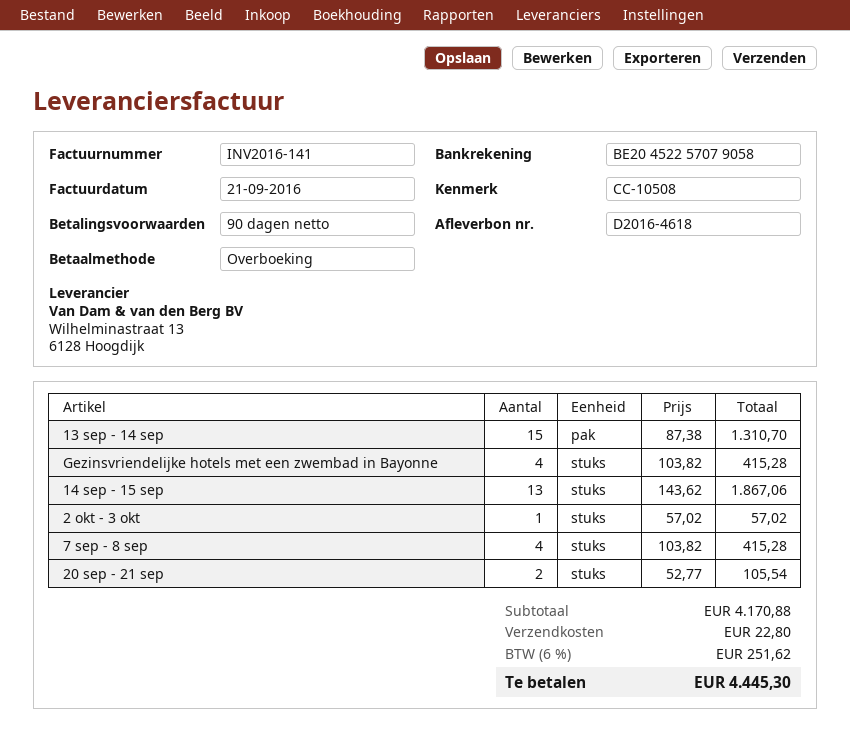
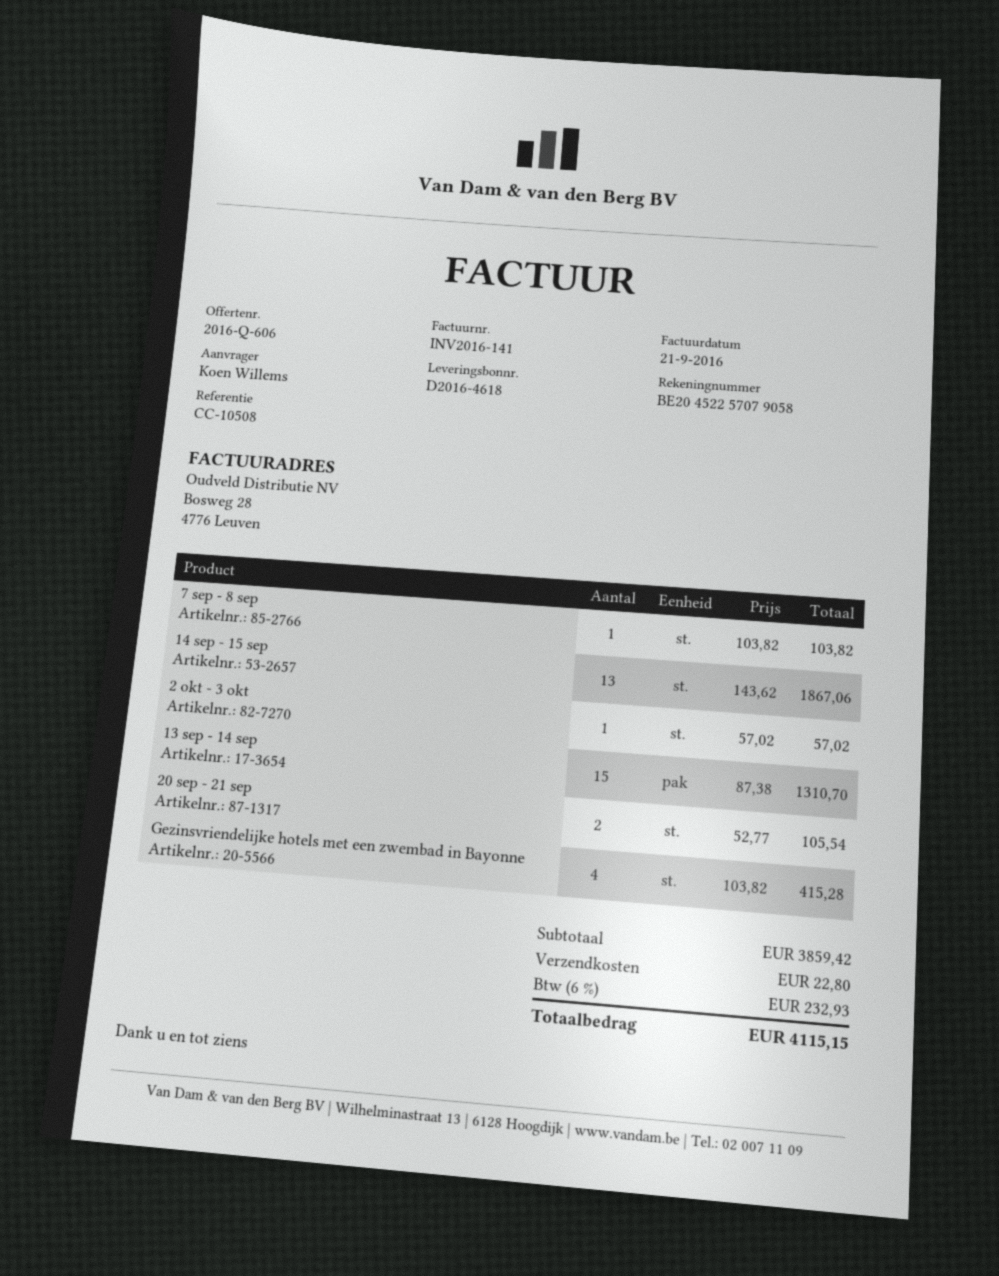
7 sep - 8 sep: 4 x 103.82 = 415.28 -> 1 x 103.82 = 103.82
subtotal: 4170.88 -> 3859.42
tax: 6% = 251.62 -> 6% = 232.93
total: 4445.30 -> 4115.15

